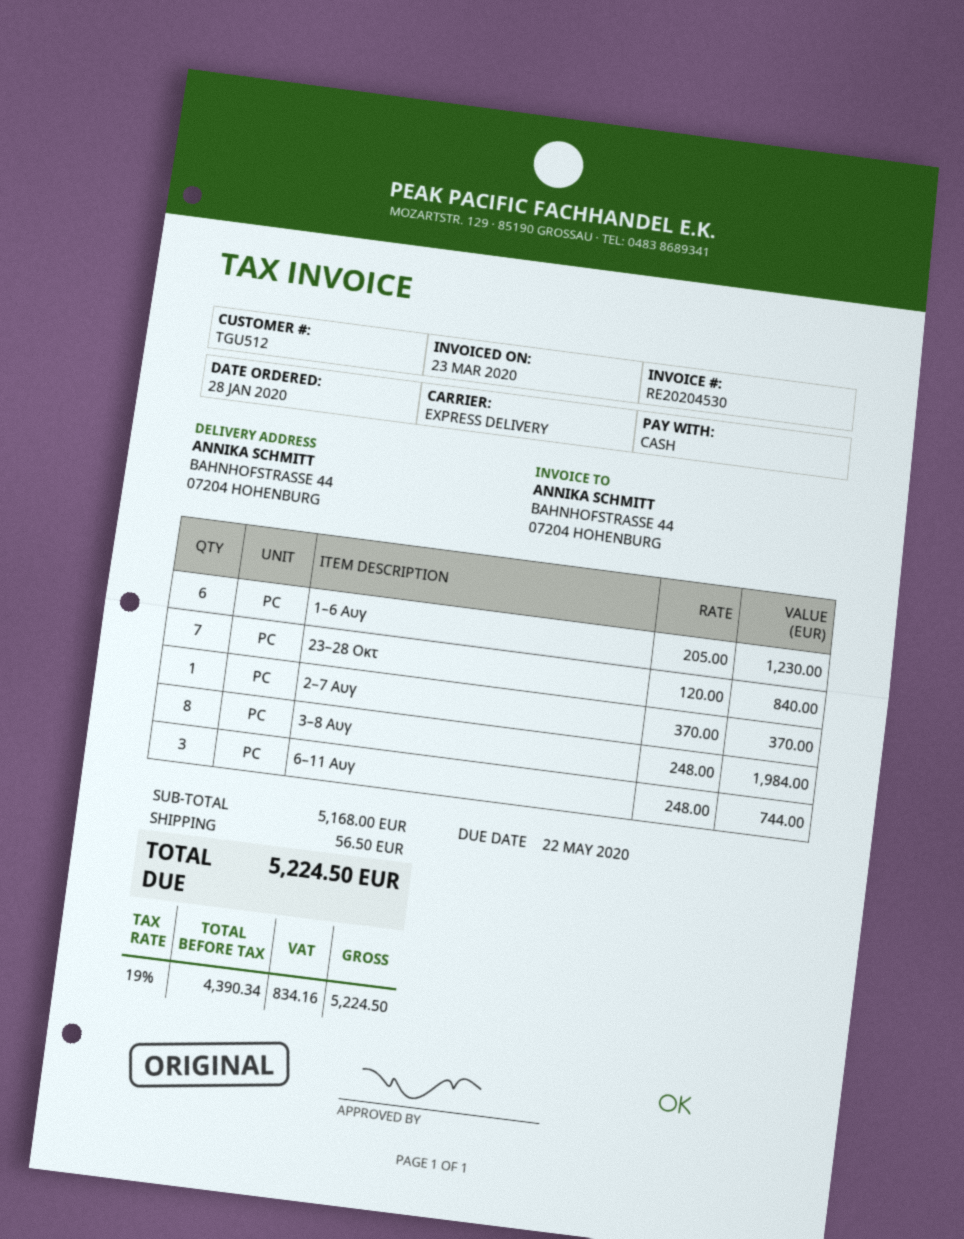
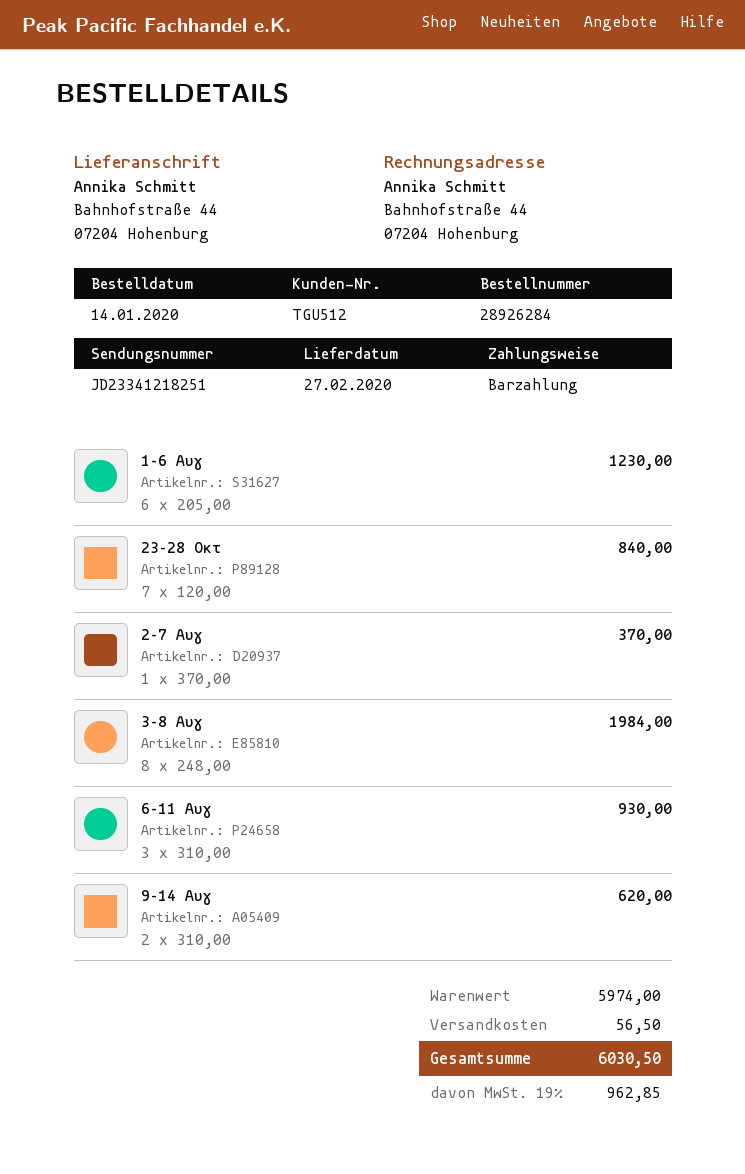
order date: 2020-01-28 -> 2020-01-14
6–11 Αυγ: 3 x 248.00 = 744.00 -> 3 x 310.00 = 930.00
9–14 Αυγ: none -> 2 x 310.00 = 620.00
subtotal: 5168.00 -> 5974.00
tax: 19% = 834.16 -> 19% = 962.85
total: 5224.50 -> 6030.50

